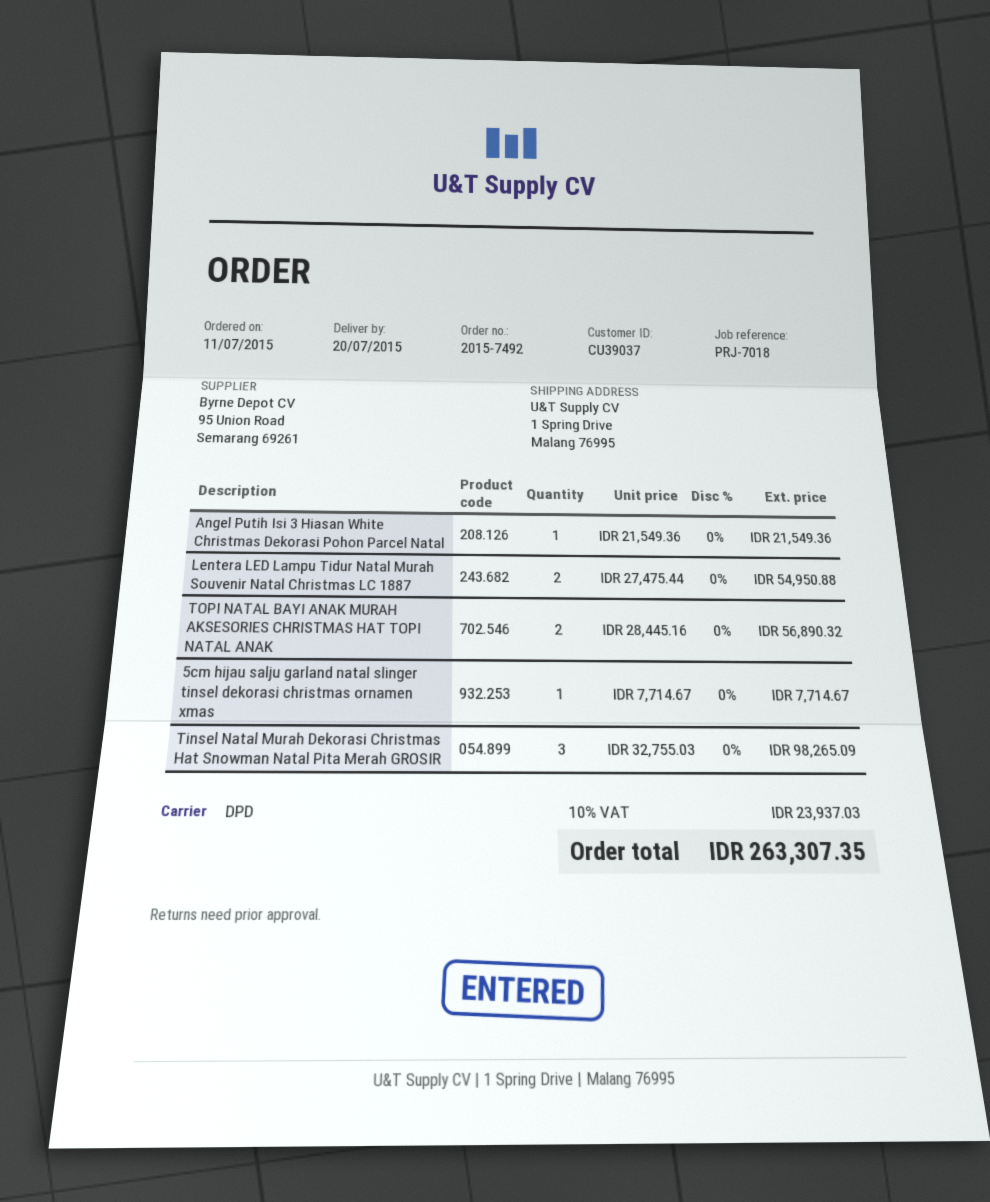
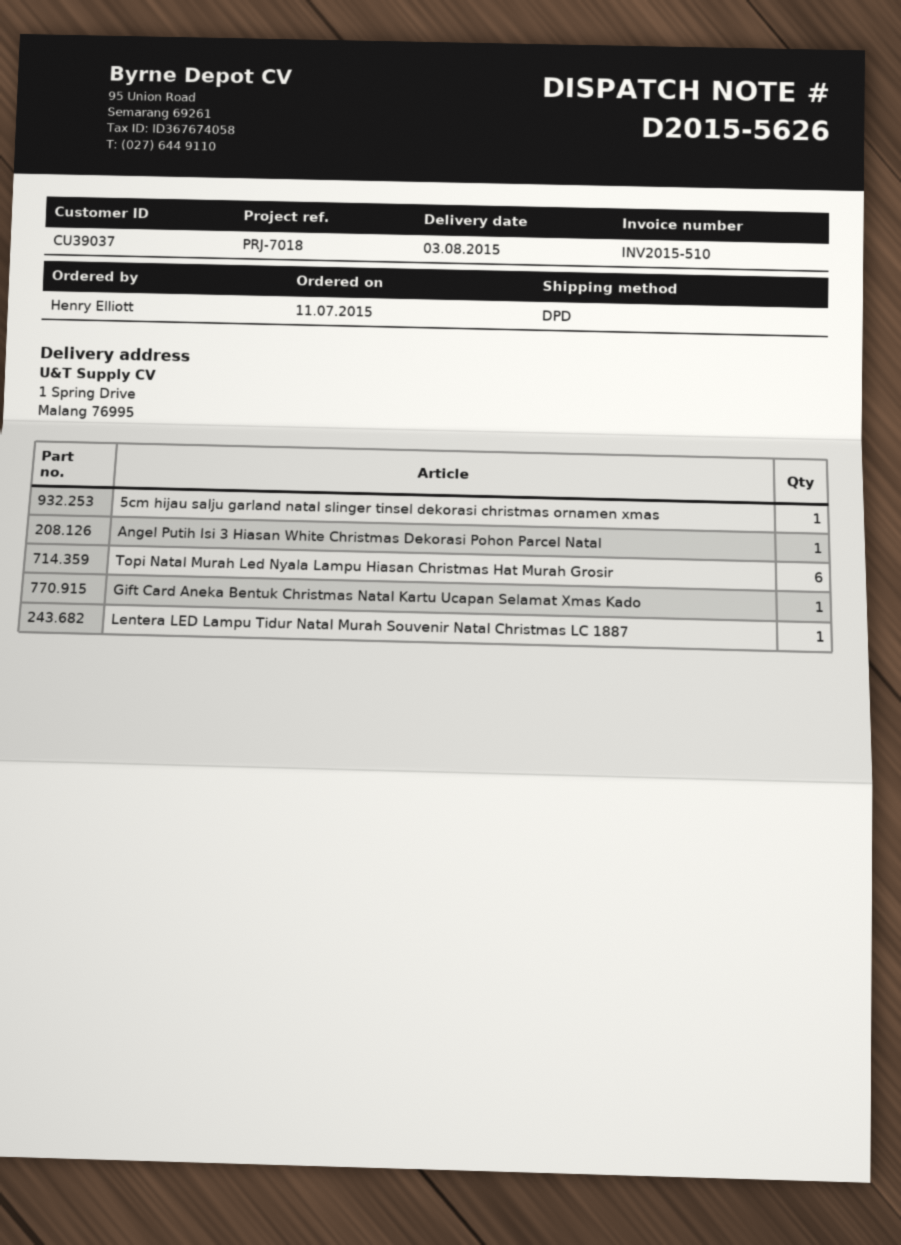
delivery date: 2015-07-20 -> 2015-08-03
Lentera LED Lampu Tidur Natal Murah Souvenir Natal Christmas LC 1887: 2 -> 1
TOPI NATAL BAYI ANAK MURAH AKSESORIES CHRISTMAS HAT TOPI NATAL ANAK: 2 -> none
Tinsel Natal Murah Dekorasi Christmas Hat Snowman Natal Pita Merah GROSIR: 3 -> none
Topi Natal Murah Led Nyala Lampu Hiasan Christmas Hat Murah Grosir: none -> 6
Gift Card Aneka Bentuk Christmas Natal Kartu Ucapan Selamat Xmas Kado: none -> 1

